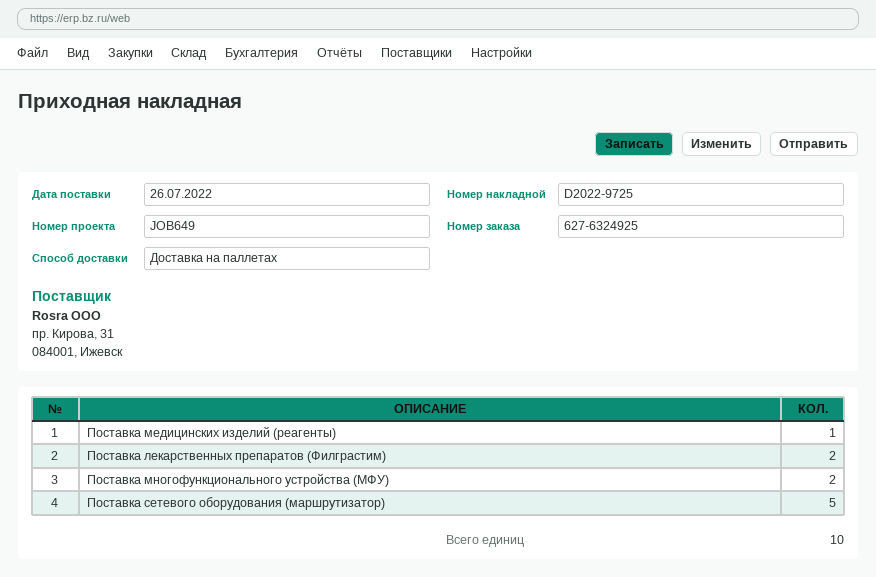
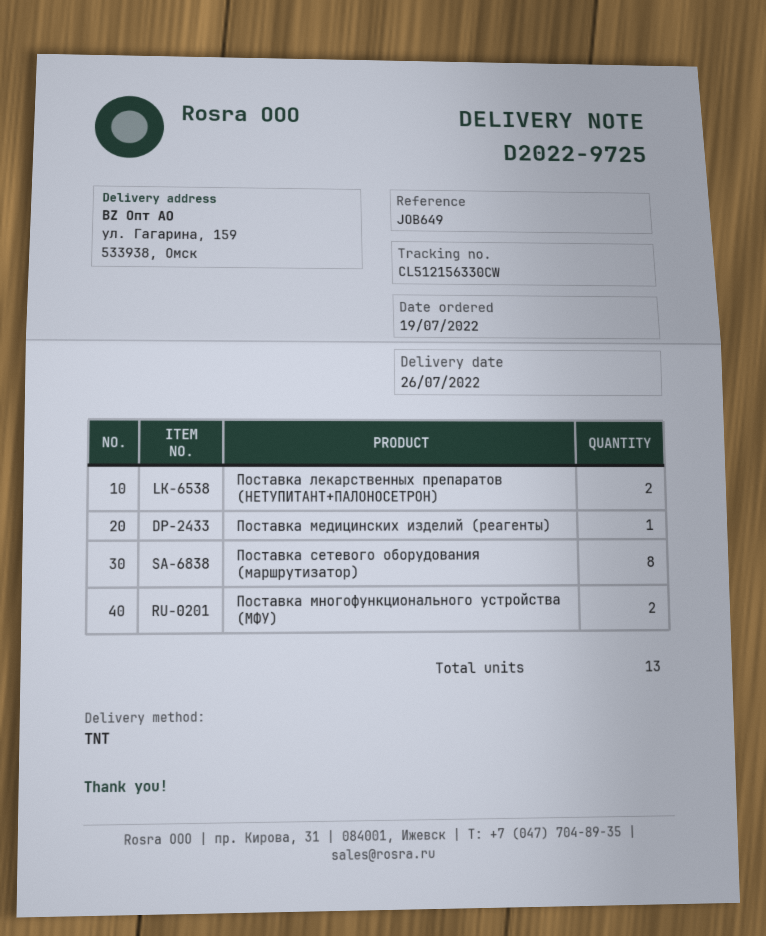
shipping method: pallet freight -> TNT
Поставка лекарственных препаратов (Филграстим): 2 -> none
Поставка сетевого оборудования (маршрутизатор): 5 -> 8
Поставка лекарственных препаратов (НЕТУПИТАНТ+ПАЛОНОСЕТРОН): none -> 2
total quantity: 10 -> 13

